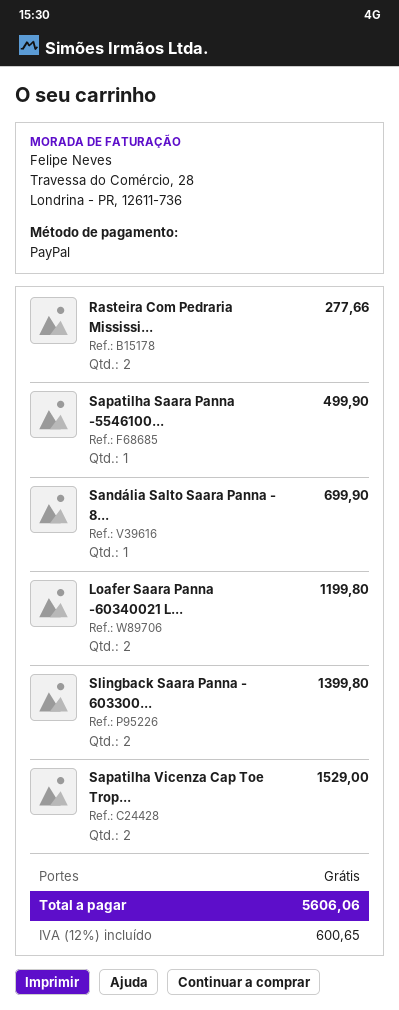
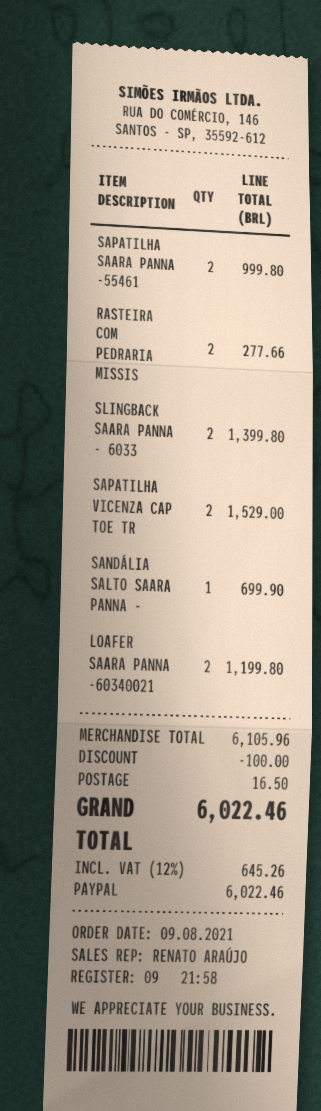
Sapatilha Saara Panna -5546100...: 1 for 499.90 -> 2 for 999.80
discount: none -> 100.00
shipping: 0.00 -> 16.50
tax: 12% = 600.65 -> 12% = 645.26
total: 5606.06 -> 6022.46

